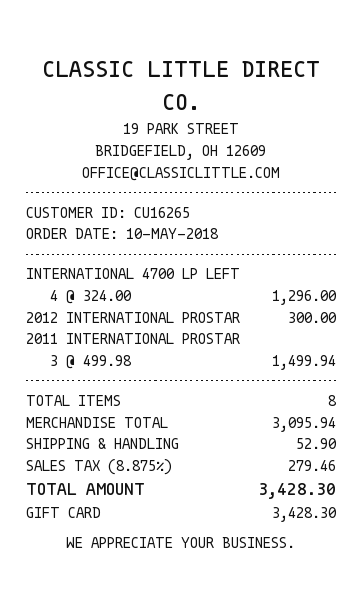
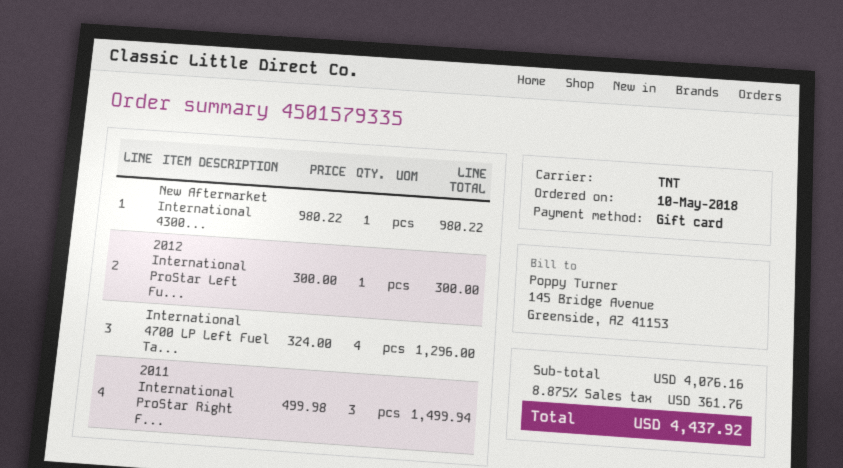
New Aftermarket International 4300...: none -> 1 x 980.22 = 980.22
subtotal: 3095.94 -> 4076.16
shipping: 52.90 -> none
tax: 8.875% = 279.46 -> 8.875% = 361.76
total: 3428.30 -> 4437.92

